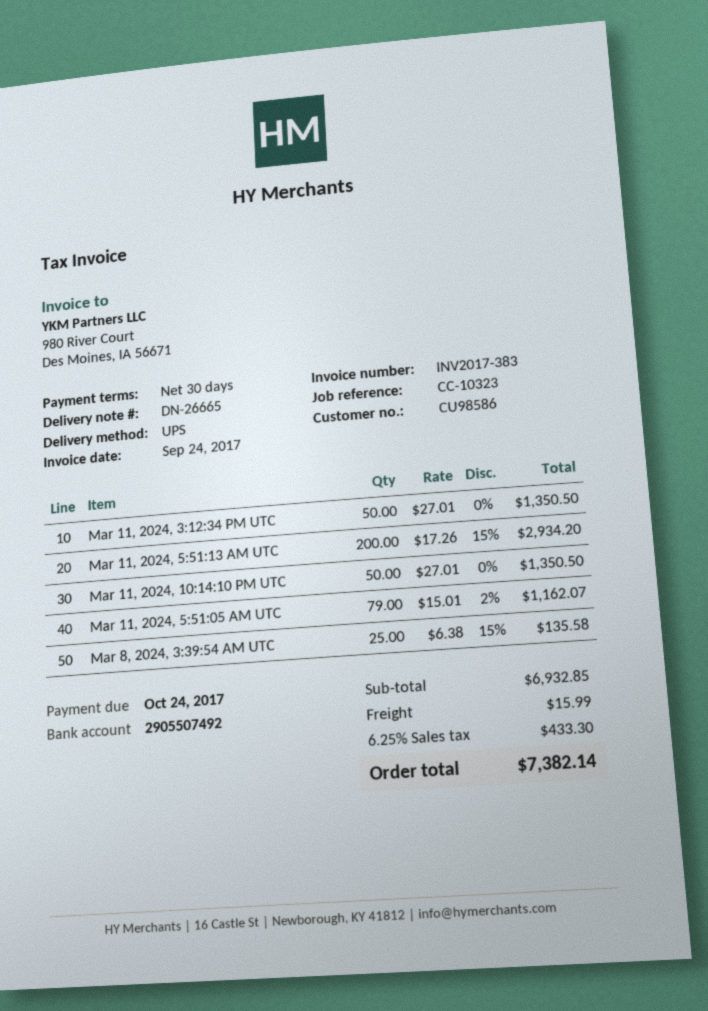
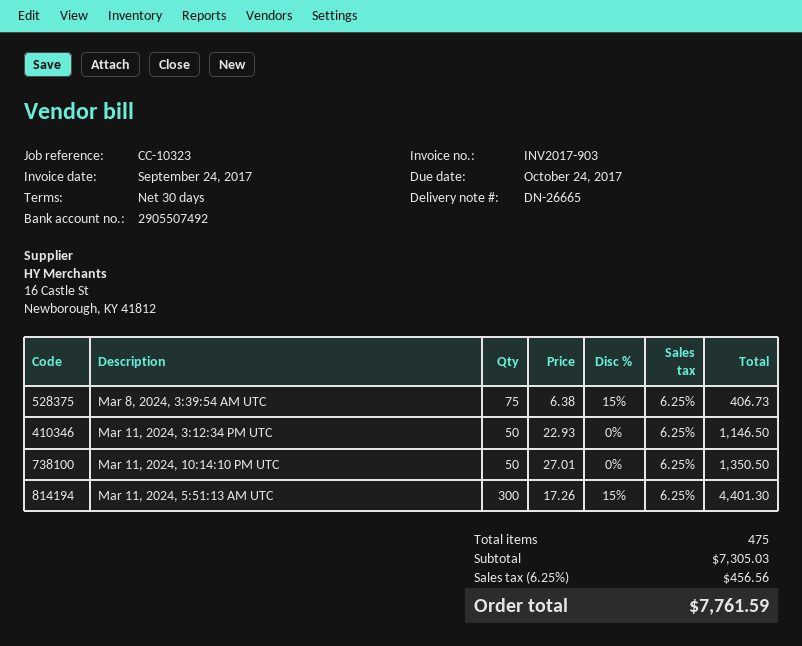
invoice number: INV2017-383 -> INV2017-903
Mar 11, 2024, 3:12:34 PM UTC: 50 x 27.01 = 1350.50 -> 50 x 22.93 = 1146.50
Mar 11, 2024, 5:51:13 AM UTC: 200 x 17.26 - 15% = 2934.20 -> 300 x 17.26 - 15% = 4401.30
Mar 11, 2024, 5:51:05 AM UTC: 79 x 15.01 - 2% = 1162.07 -> none
Mar 8, 2024, 3:39:54 AM UTC: 25 x 6.38 - 15% = 135.58 -> 75 x 6.38 - 15% = 406.73
subtotal: 6932.85 -> 7305.03
shipping: 15.99 -> none
tax: 6.25% = 433.30 -> 6.25% = 456.56
total: 7382.14 -> 7761.59

